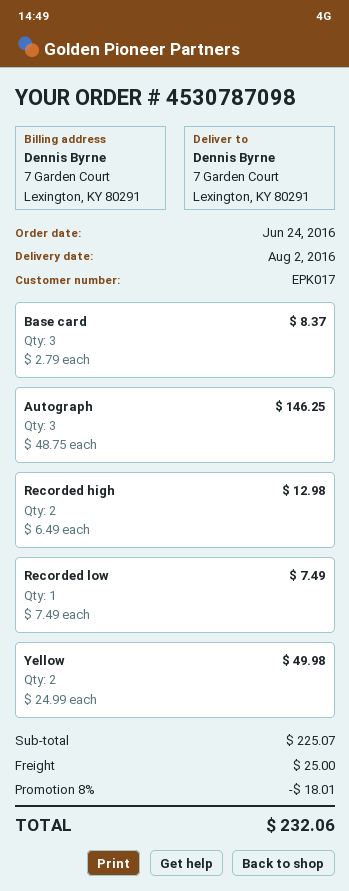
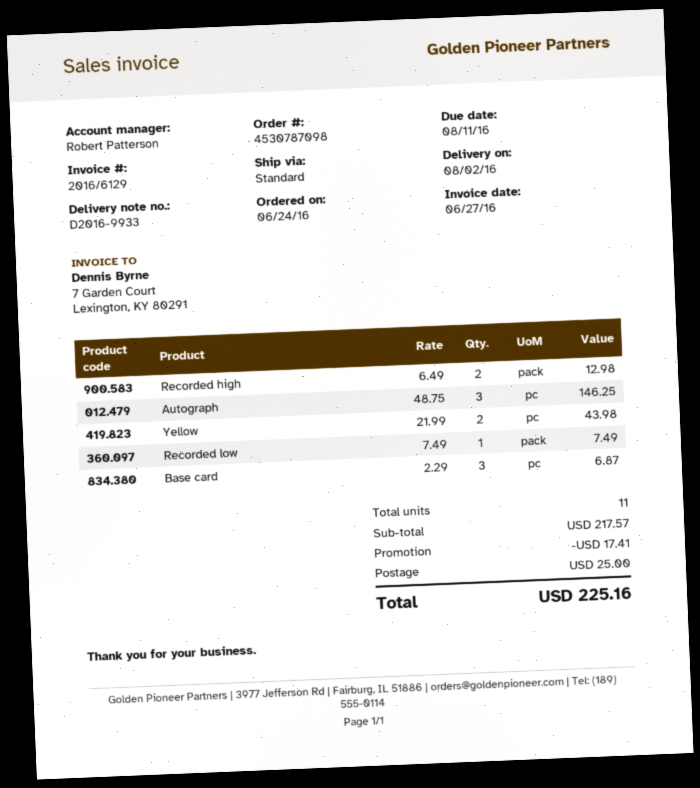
Base card: 3 x 2.79 = 8.37 -> 3 x 2.29 = 6.87
Yellow: 2 x 24.99 = 49.98 -> 2 x 21.99 = 43.98
subtotal: 225.07 -> 217.57
discount: 18.01 -> 17.41
total: 232.06 -> 225.16

